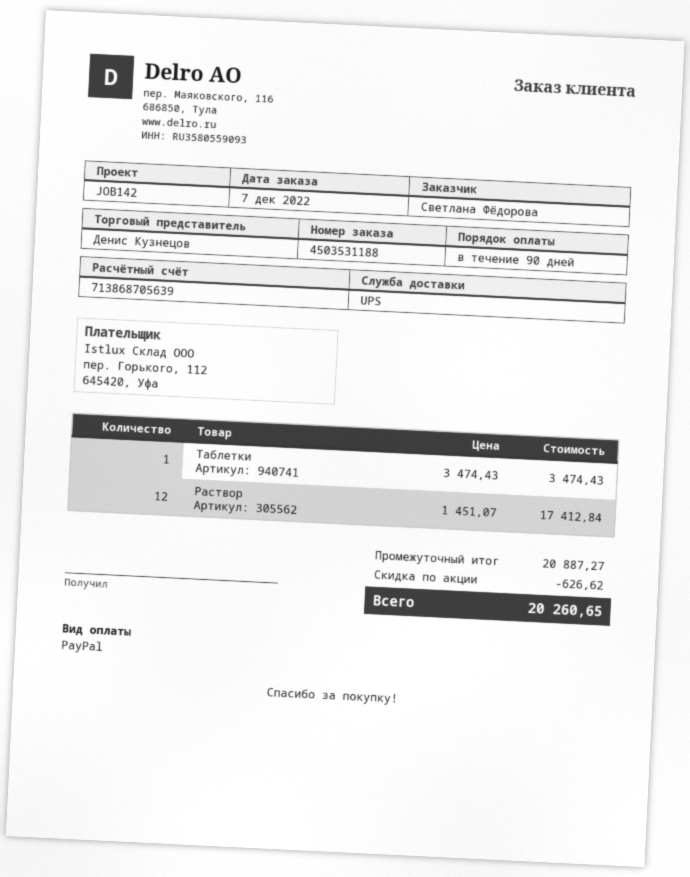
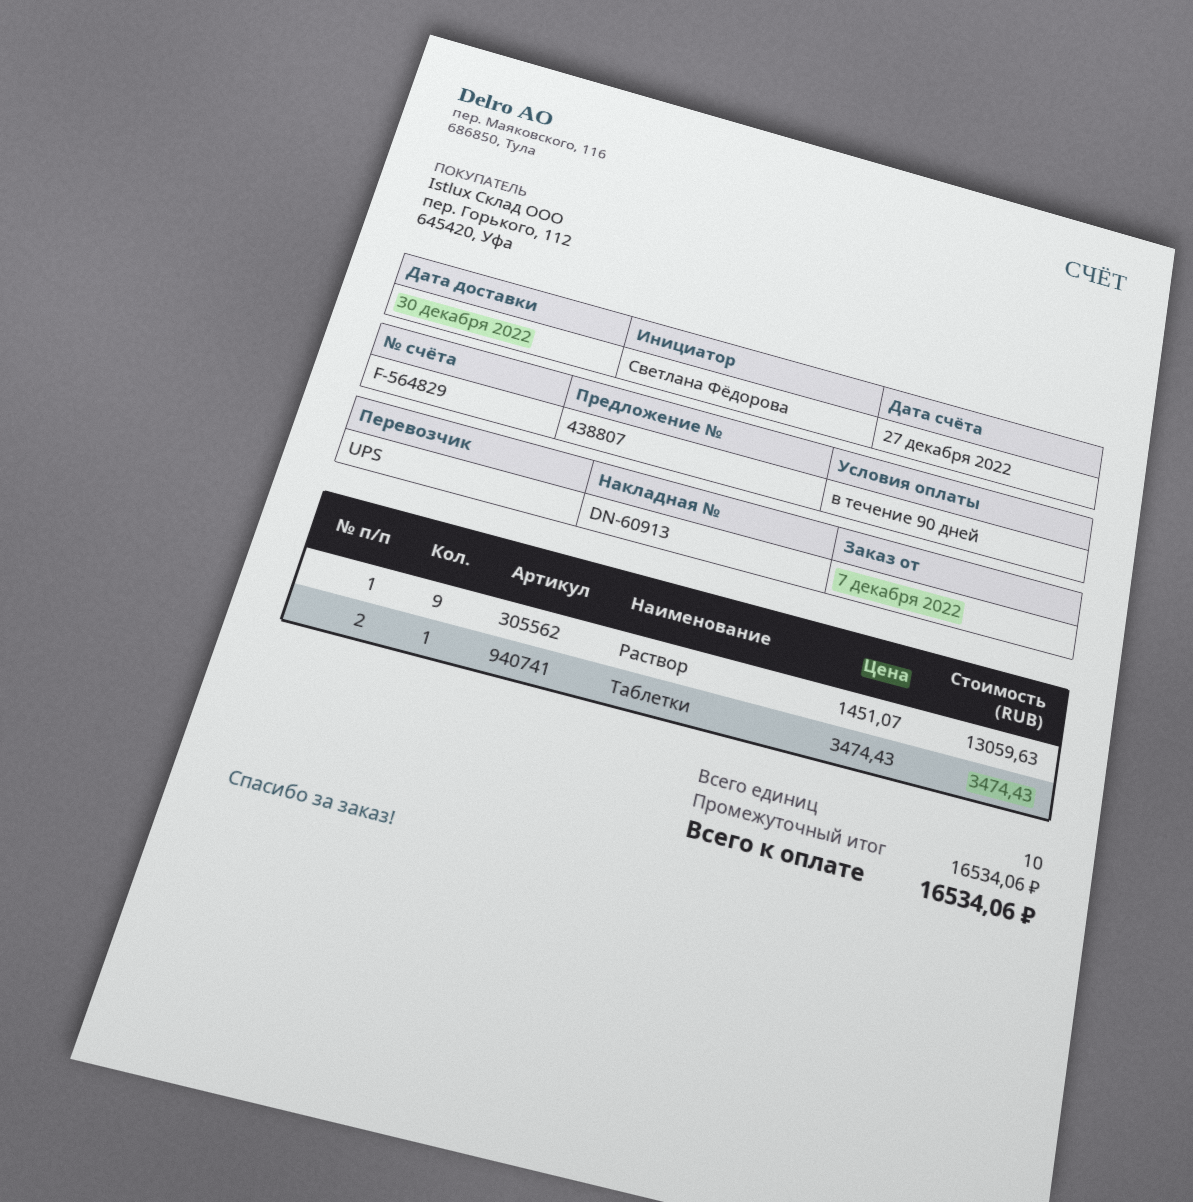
Раствор: 12 x 1451.07 = 17412.84 -> 9 x 1451.07 = 13059.63
subtotal: 20887.27 -> 16534.06
discount: 626.62 -> none
total: 20260.65 -> 16534.06

